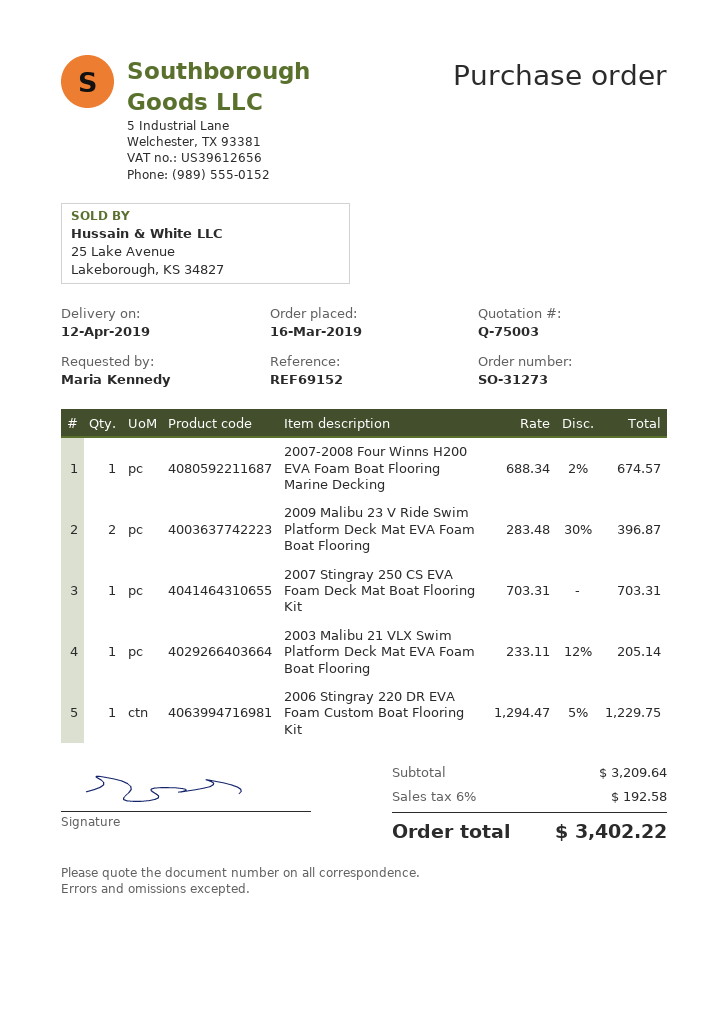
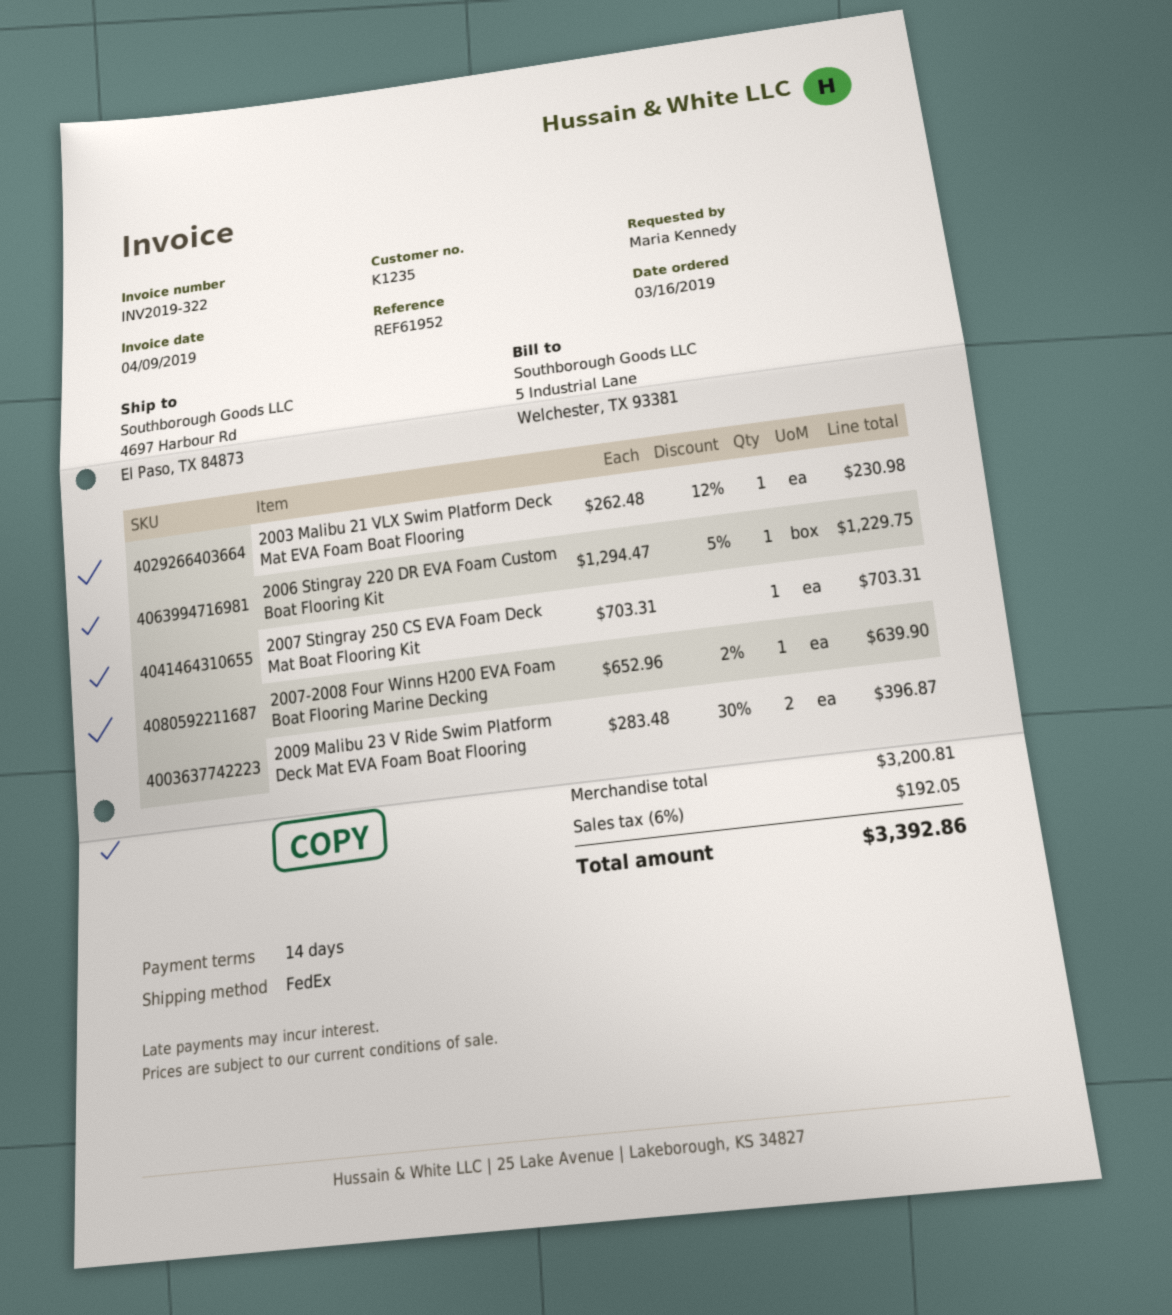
reference: REF69152 -> REF61952
2007-2008 Four Winns H200 EVA Foam Boat Flooring Marine Decking: 1 x 688.34 - 2% = 674.57 -> 1 x 652.96 - 2% = 639.90
2003 Malibu 21 VLX Swim Platform Deck Mat EVA Foam Boat Flooring: 1 x 233.11 - 12% = 205.14 -> 1 x 262.48 - 12% = 230.98
subtotal: 3209.64 -> 3200.81
tax: 6% = 192.58 -> 6% = 192.05
total: 3402.22 -> 3392.86

